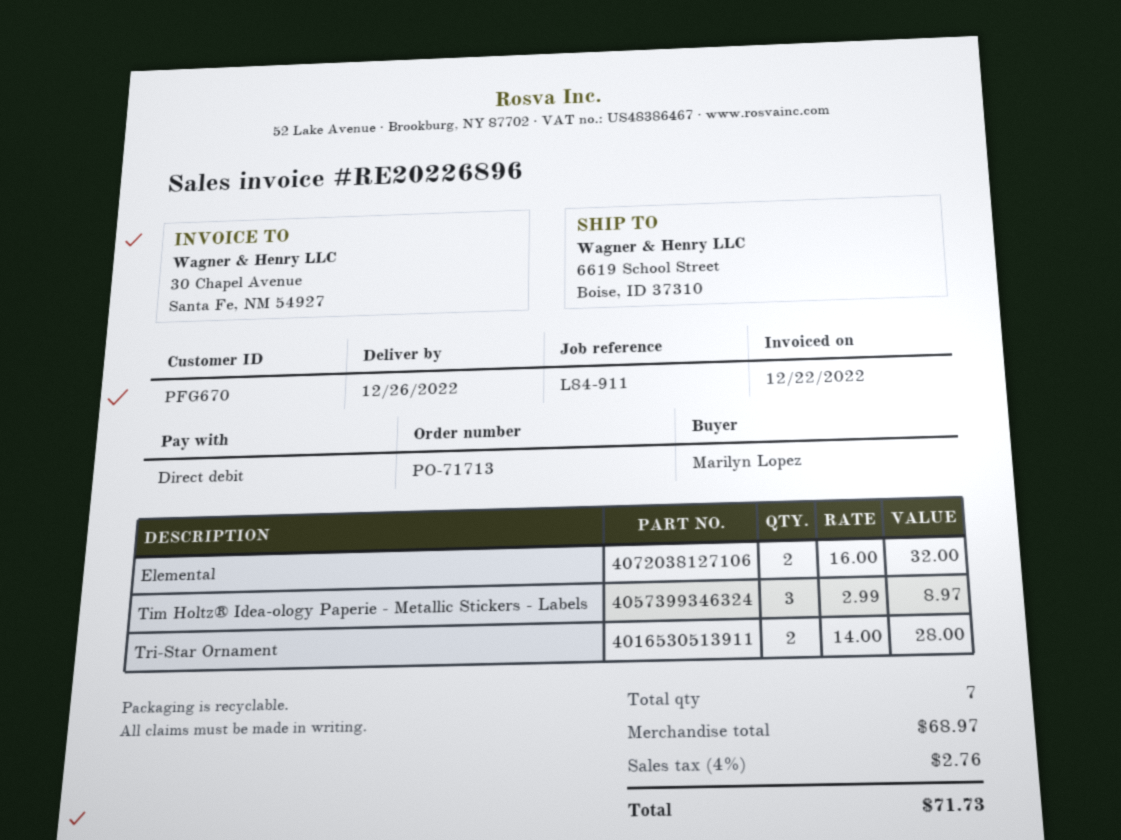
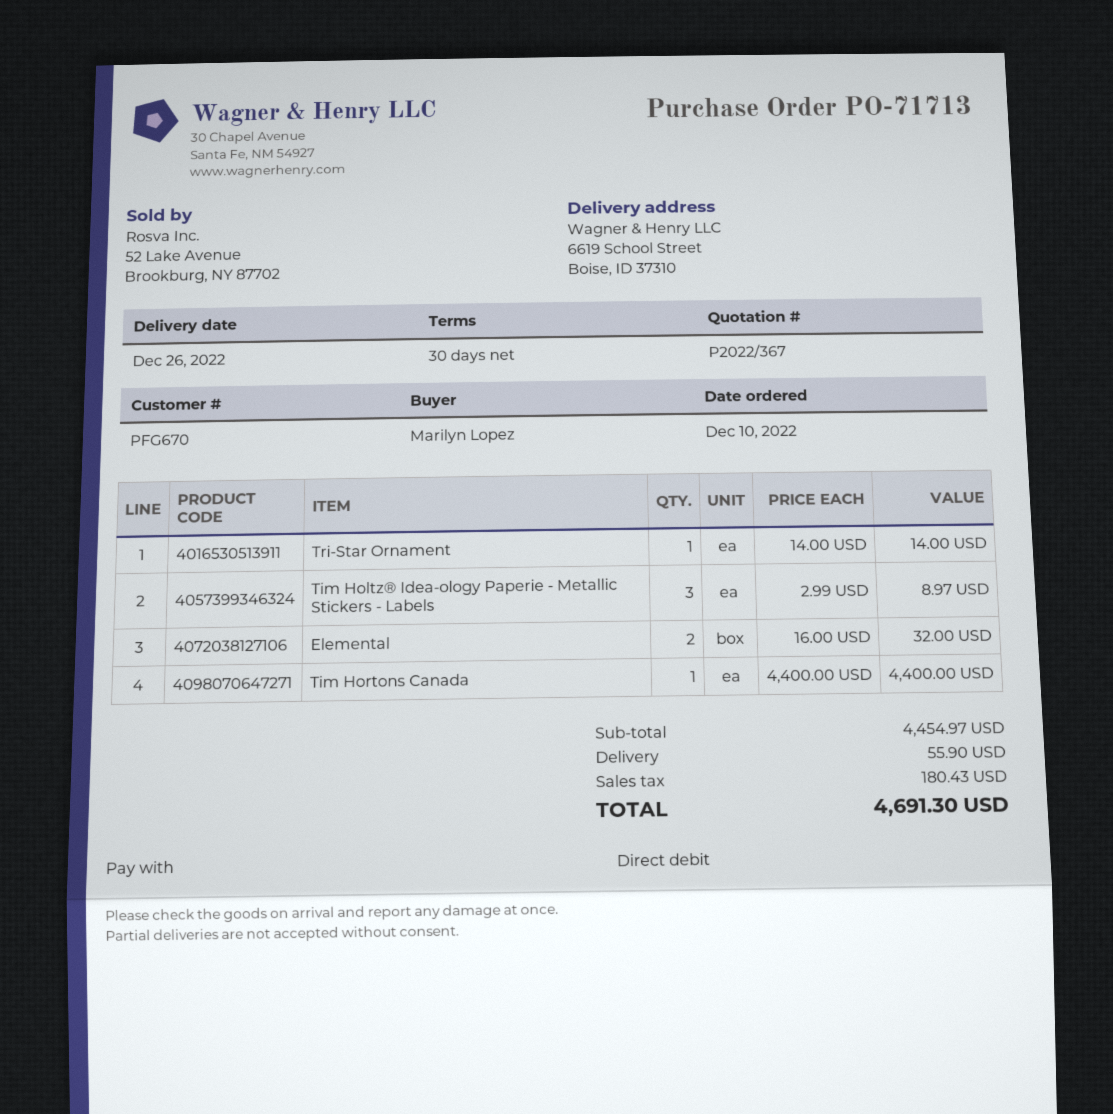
Tri-Star Ornament: 2 x 14.00 = 28.00 -> 1 x 14.00 = 14.00
Tim Hortons Canada: none -> 1 x 4400.00 = 4400.00
subtotal: 68.97 -> 4454.97
shipping: none -> 55.90
tax: 2.76 -> 180.43
total: 71.73 -> 4691.30

